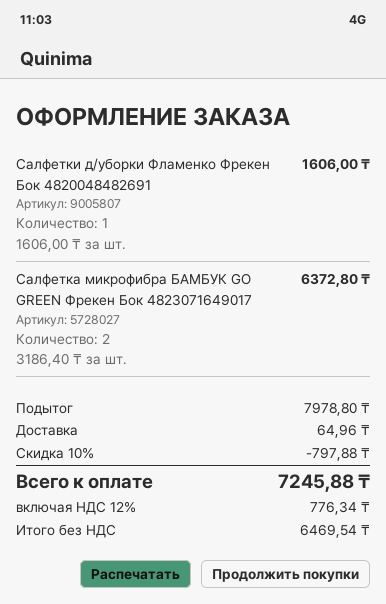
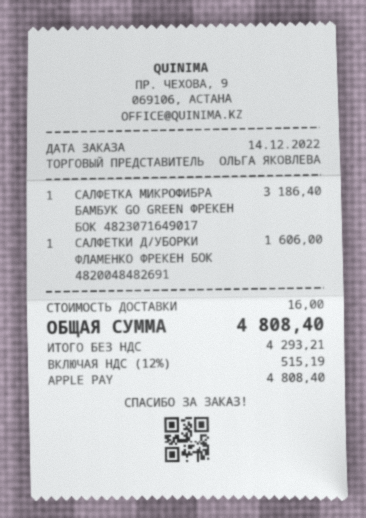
Салфетка микрофибра БАМБУК GO GREEN Фрекен Бок 4823071649017: 2 x 3186.40 = 6372.80 -> 1 x 3186.40 = 3186.40
discount: 10% = 797.88 -> none
shipping: 64.96 -> 16.00
net: 6469.54 -> 4293.21
tax: 12% = 776.34 -> 12% = 515.19
total: 7245.88 -> 4808.40

